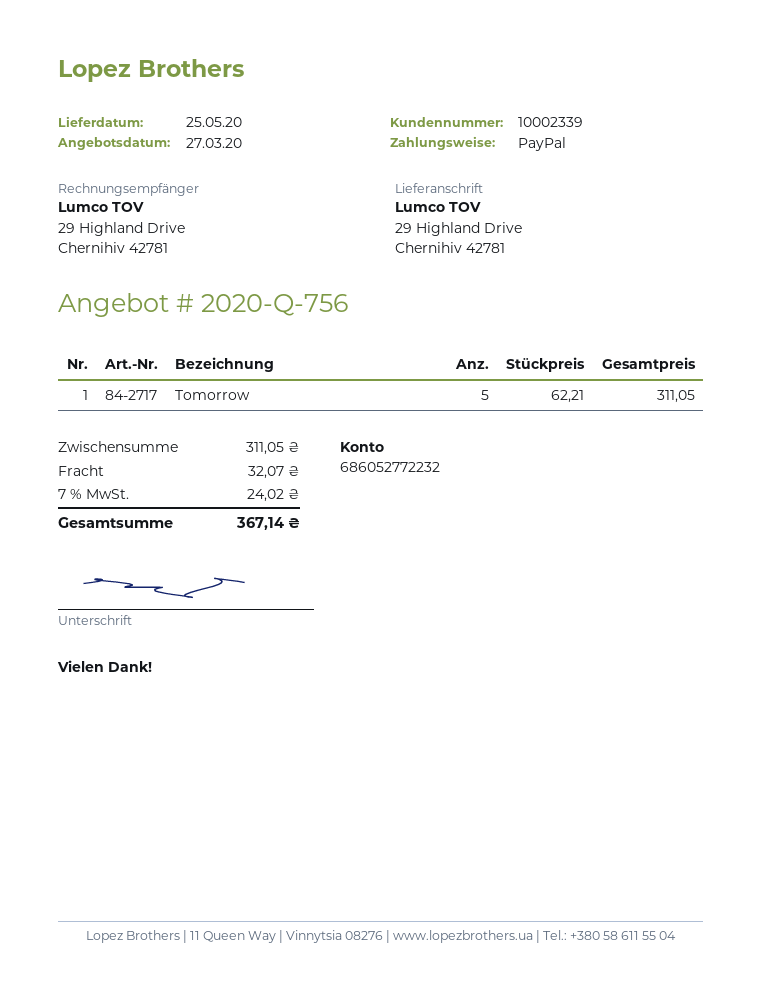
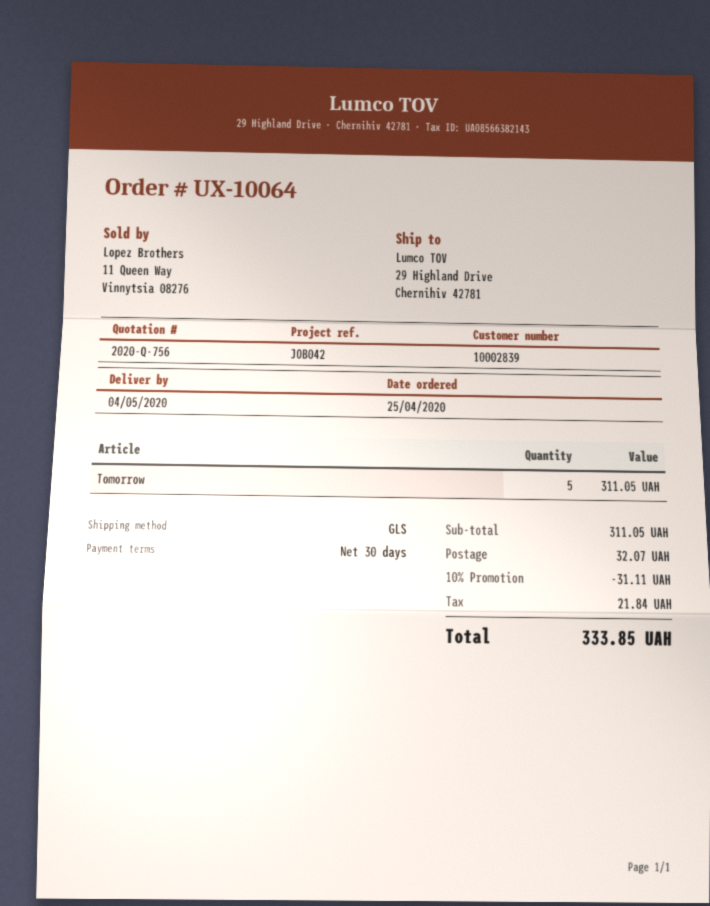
delivery date: 2020-05-25 -> 2020-05-04
customer number: 10002339 -> 10002839
discount: none -> 10% = 31.11
tax: 24.02 -> 21.84
total: 367.14 -> 333.85

